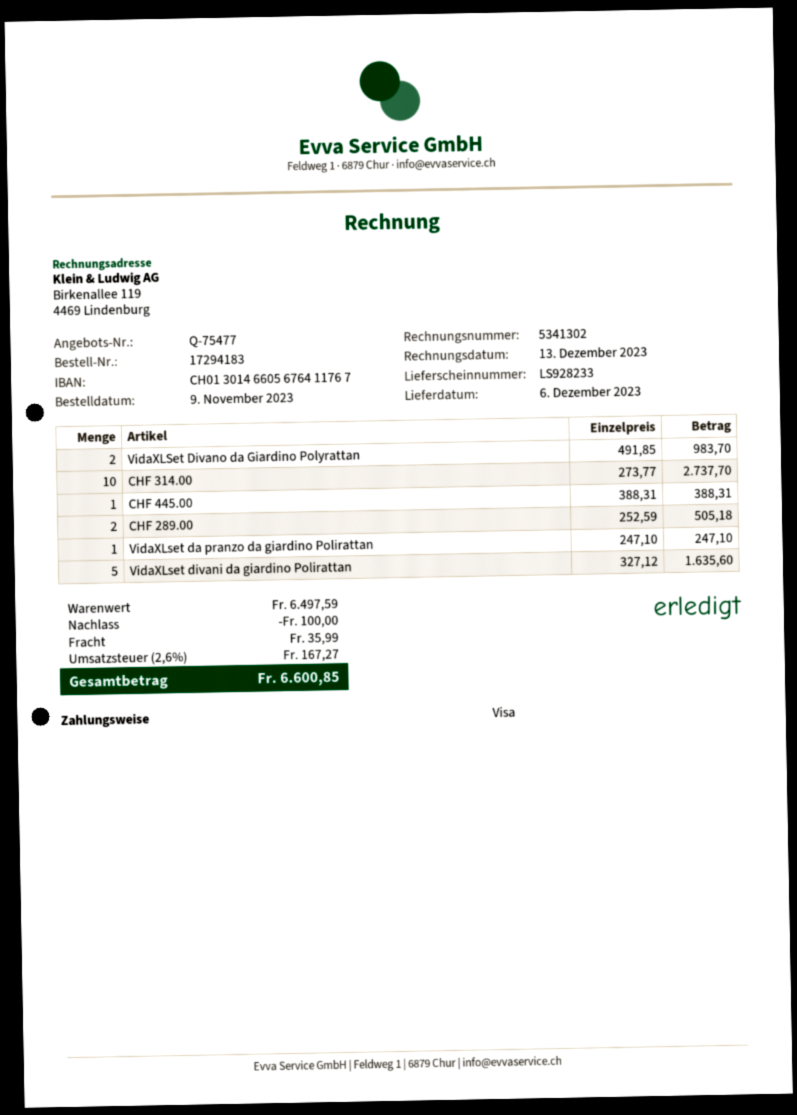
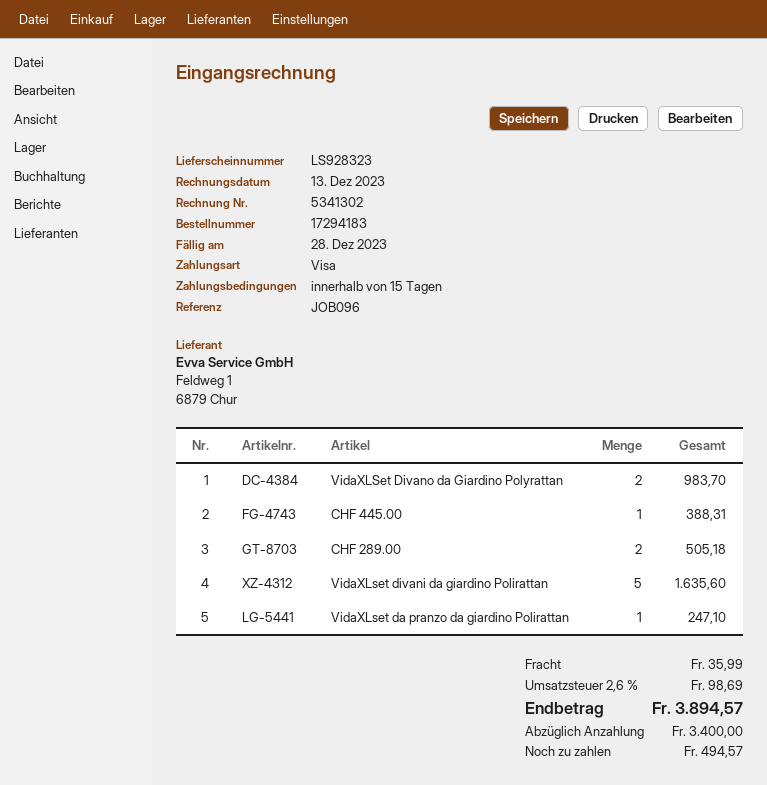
delivery note number: LS928233 -> LS928323
CHF 314.00: 10 for 2737.70 -> none
discount: 100.00 -> none
tax: 2.6% = 167.27 -> 2.6% = 98.69
total: 6600.85 -> 3894.57

